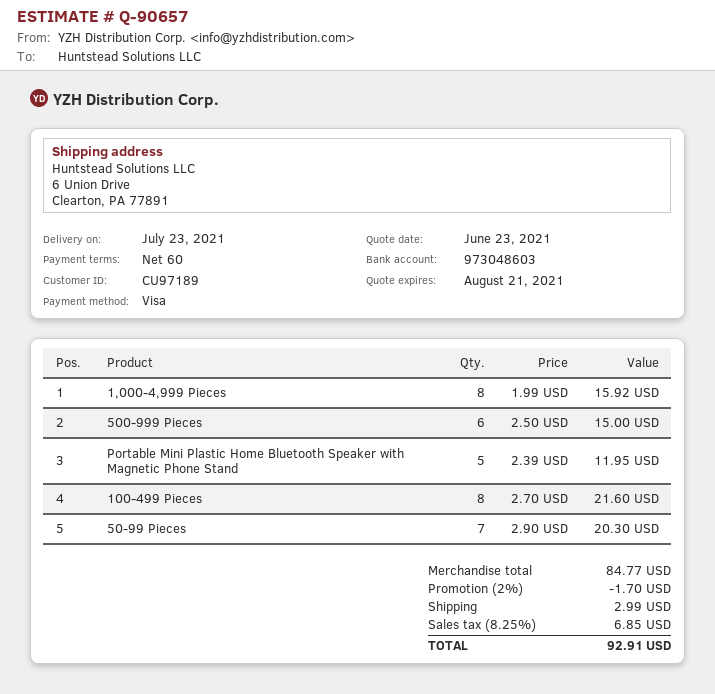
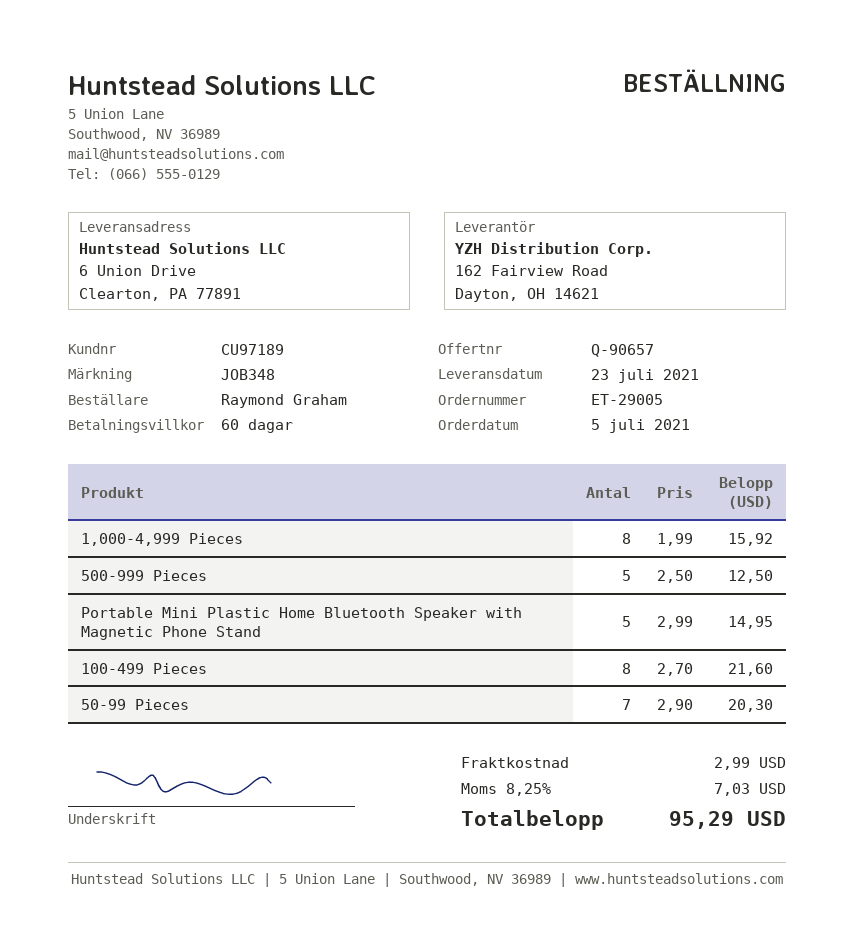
500-999 Pieces: 6 x 2.50 = 15.00 -> 5 x 2.50 = 12.50
Portable Mini Plastic Home Bluetooth Speaker with Magnetic Phone Stand: 5 x 2.39 = 11.95 -> 5 x 2.99 = 14.95
discount: 2% = 1.70 -> none
tax: 8.25% = 6.85 -> 8.25% = 7.03
total: 92.91 -> 95.29

